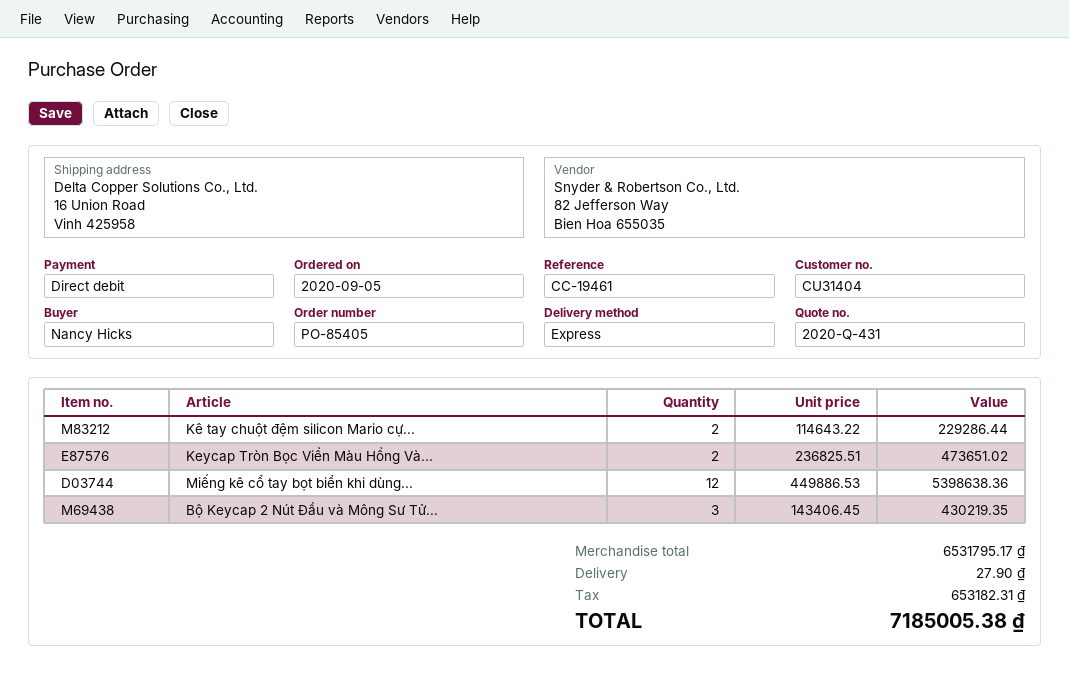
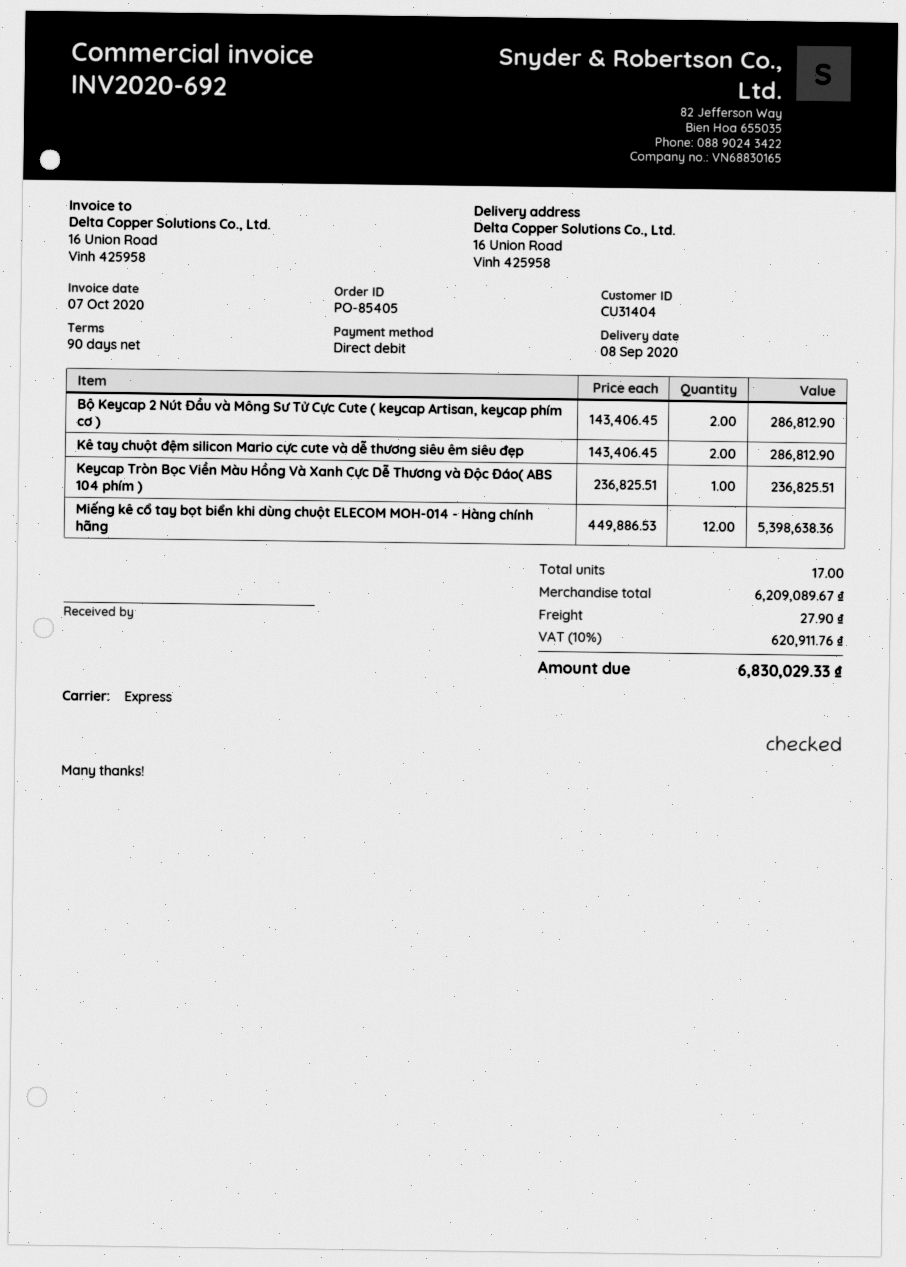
Kê tay chuột đệm silicon Mario cự...: 2 x 114643.22 = 229286.44 -> 2 x 143406.45 = 286812.90
Keycap Tròn Bọc Viền Màu Hồng Và...: 2 x 236825.51 = 473651.02 -> 1 x 236825.51 = 236825.51
Bộ Keycap 2 Nút Đầu và Mông Sư Tử...: 3 x 143406.45 = 430219.35 -> 2 x 143406.45 = 286812.90
subtotal: 6531795.17 -> 6209089.67
tax: 653182.31 -> 620911.76
total: 7185005.38 -> 6830029.33

